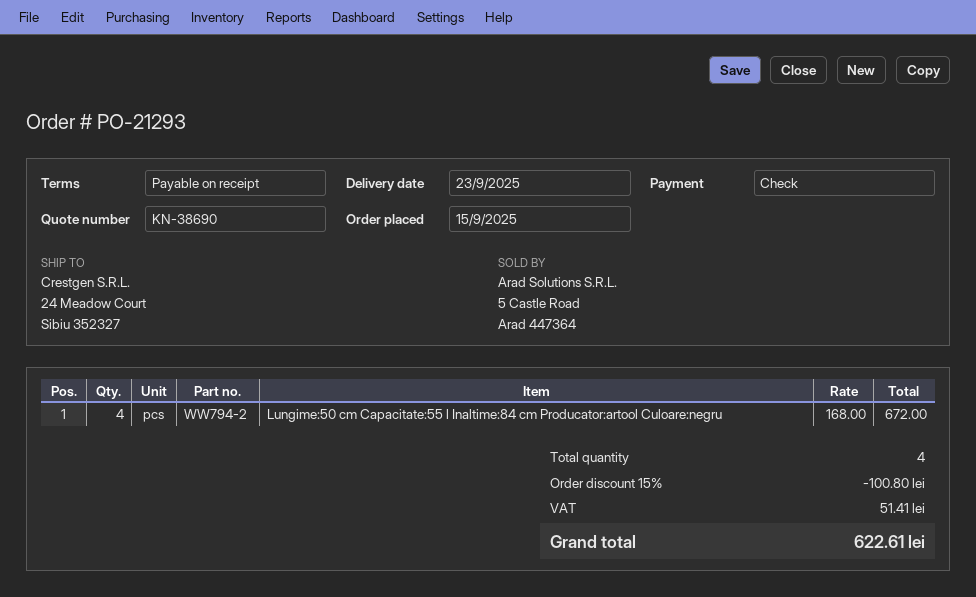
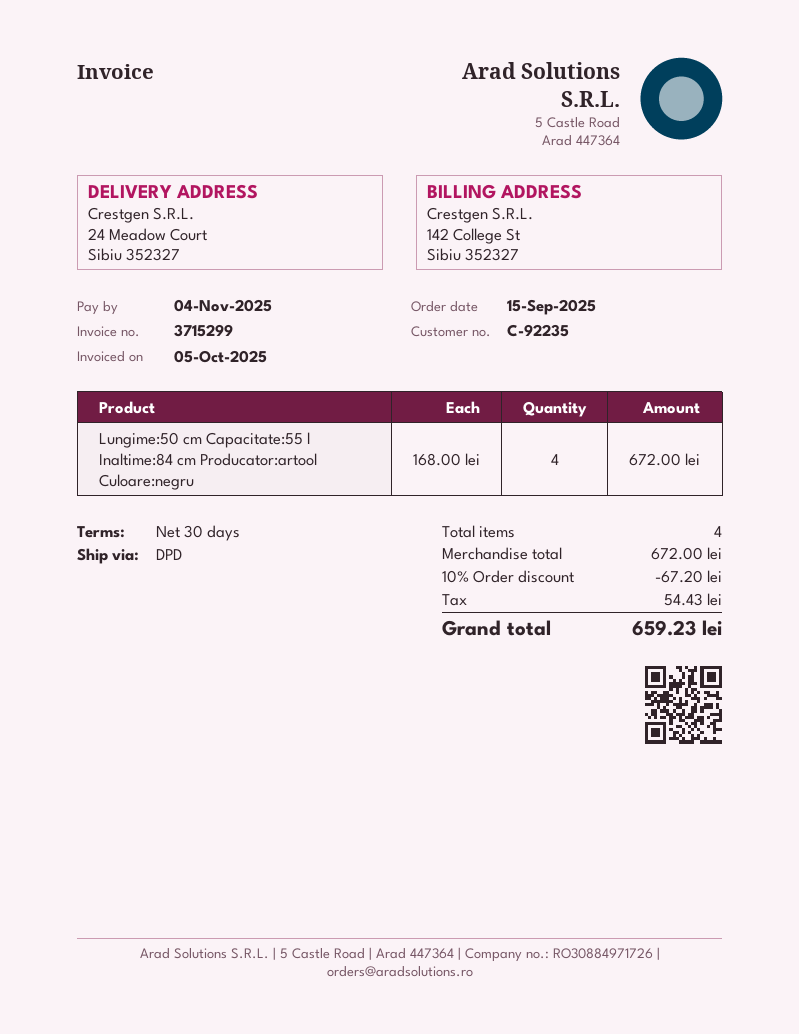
payment terms: on receipt -> 30 days
discount: 15% = 100.80 -> 10% = 67.20
tax: 51.41 -> 54.43
total: 622.61 -> 659.23

